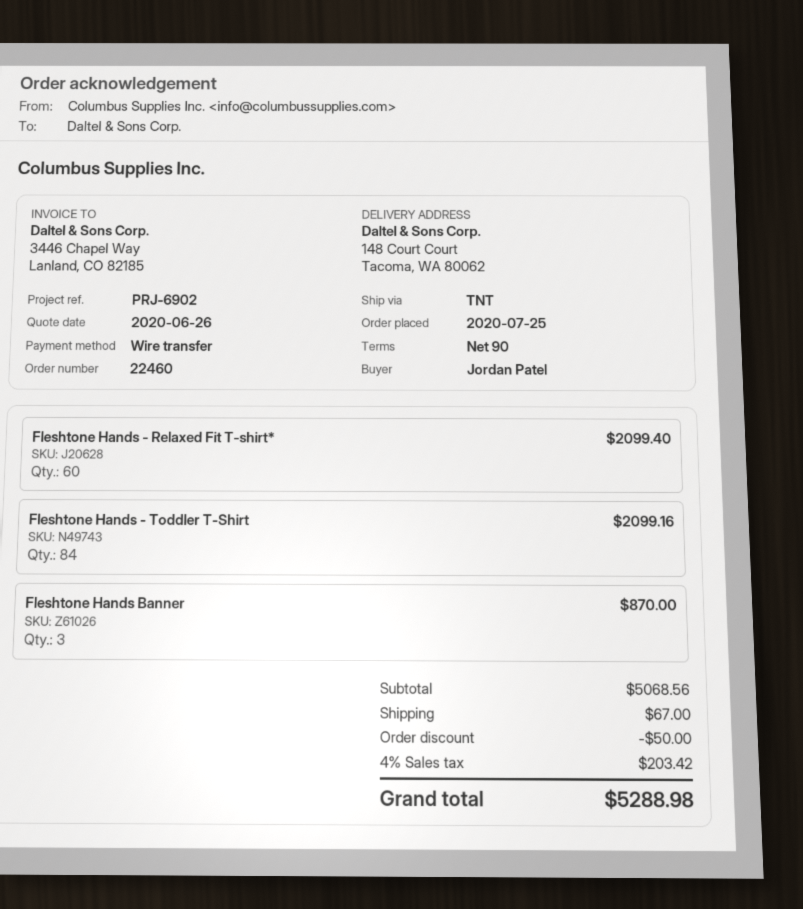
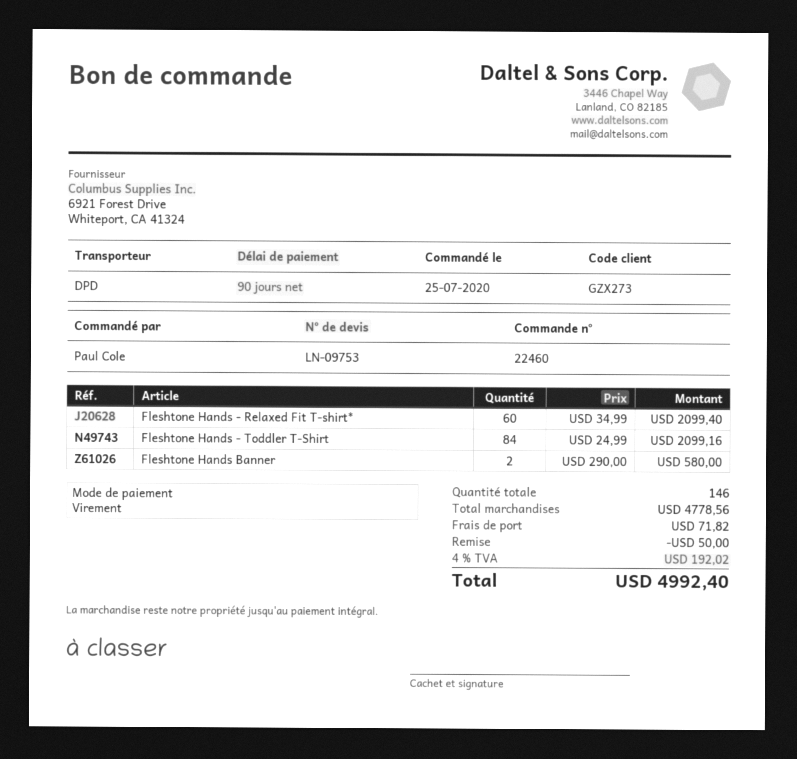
ordered by: Jordan Patel -> Paul Cole
shipping method: TNT -> DPD
Fleshtone Hands Banner: 3 for 870.00 -> 2 for 580.00
subtotal: 5068.56 -> 4778.56
shipping: 67.00 -> 71.82
tax: 4% = 203.42 -> 4% = 192.02
total: 5288.98 -> 4992.40

